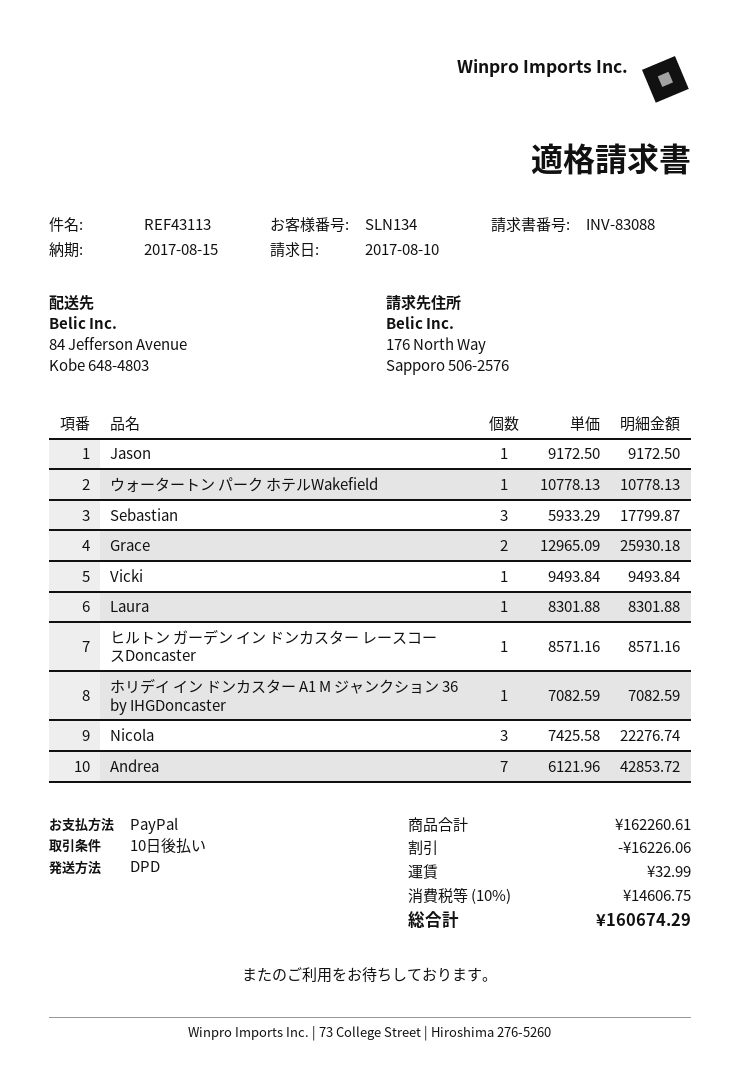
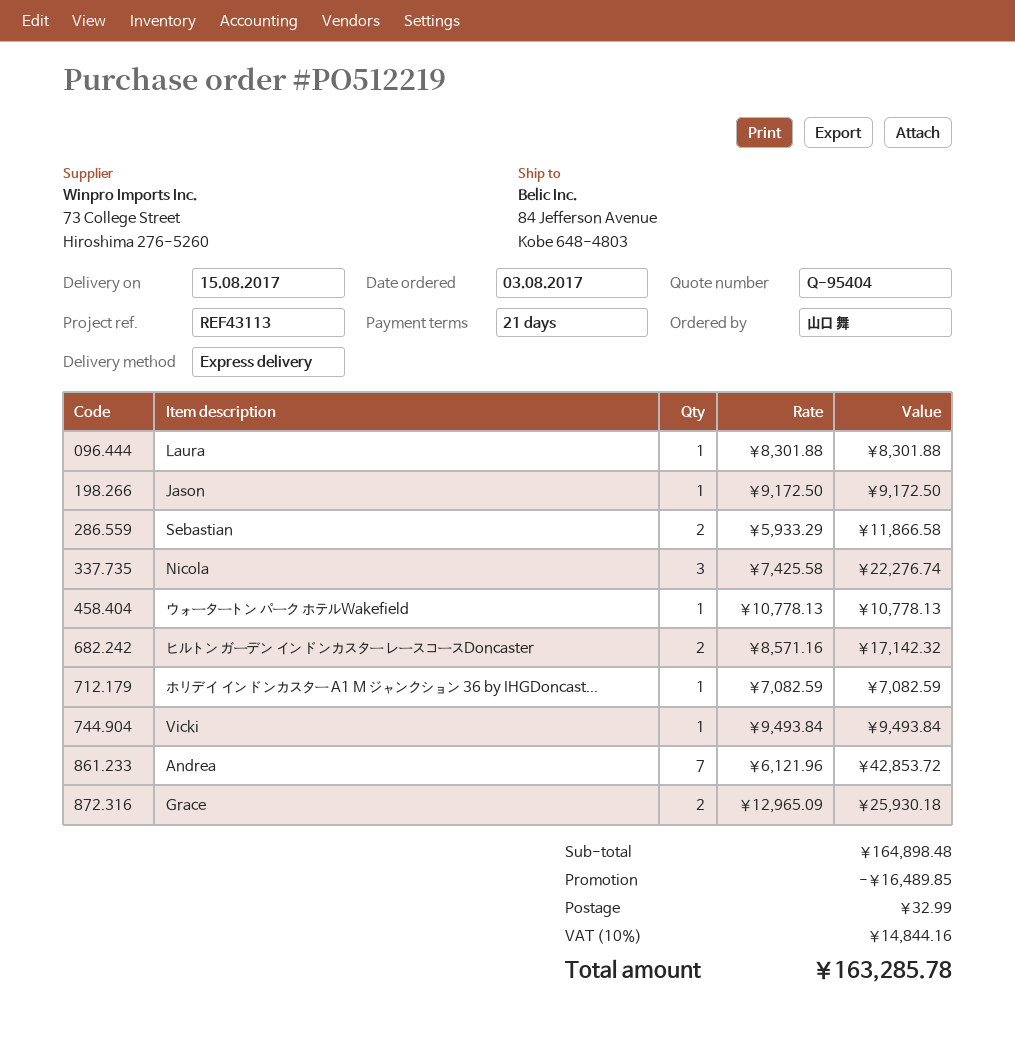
payment terms: 10 days -> 21 days
shipping method: DPD -> express
Sebastian: 3 x 5933.29 = 17799.87 -> 2 x 5933.29 = 11866.58
ヒルトン ガーデン イン ドンカスター レースコースDoncaster: 1 x 8571.16 = 8571.16 -> 2 x 8571.16 = 17142.32
subtotal: 162260.61 -> 164898.48
discount: 16226.06 -> 16489.85
tax: 10% = 14606.75 -> 10% = 14844.16
total: 160674.29 -> 163285.78

